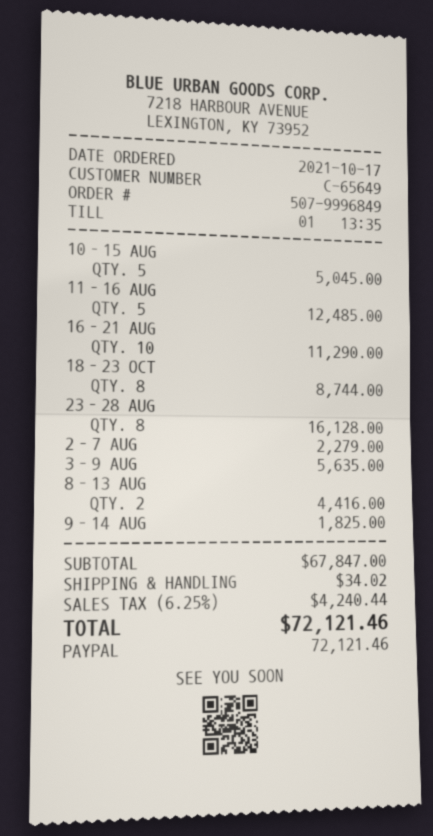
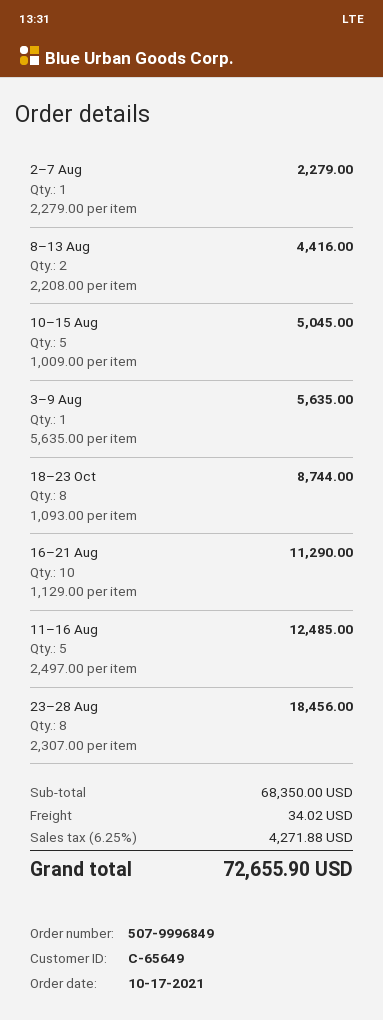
23–28 AUG: 8 for 16128.00 -> 8 for 18456.00
9–14 AUG: 1 for 1825.00 -> none
subtotal: 67847.00 -> 68350.00
tax: 6.25% = 4240.44 -> 6.25% = 4271.88
total: 72121.46 -> 72655.90

